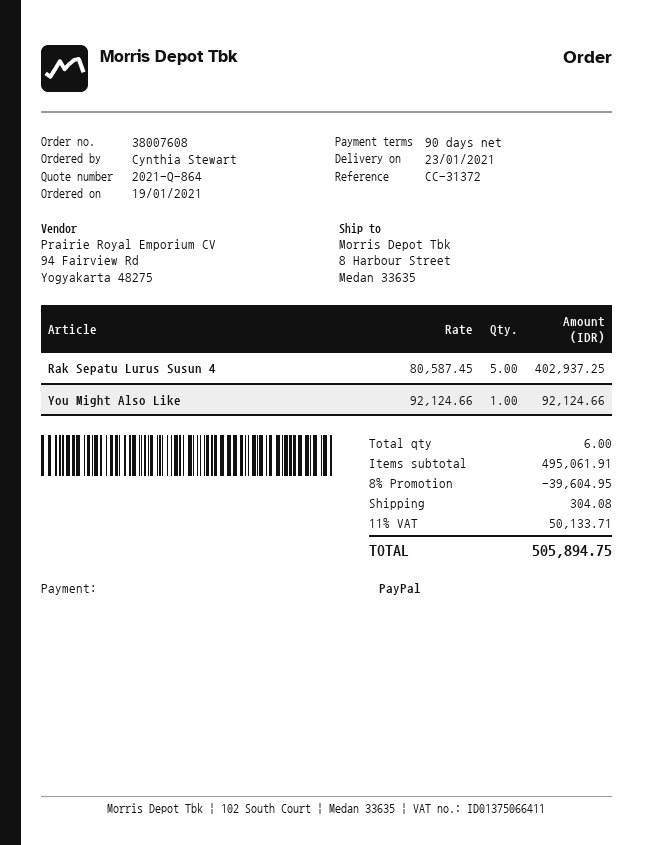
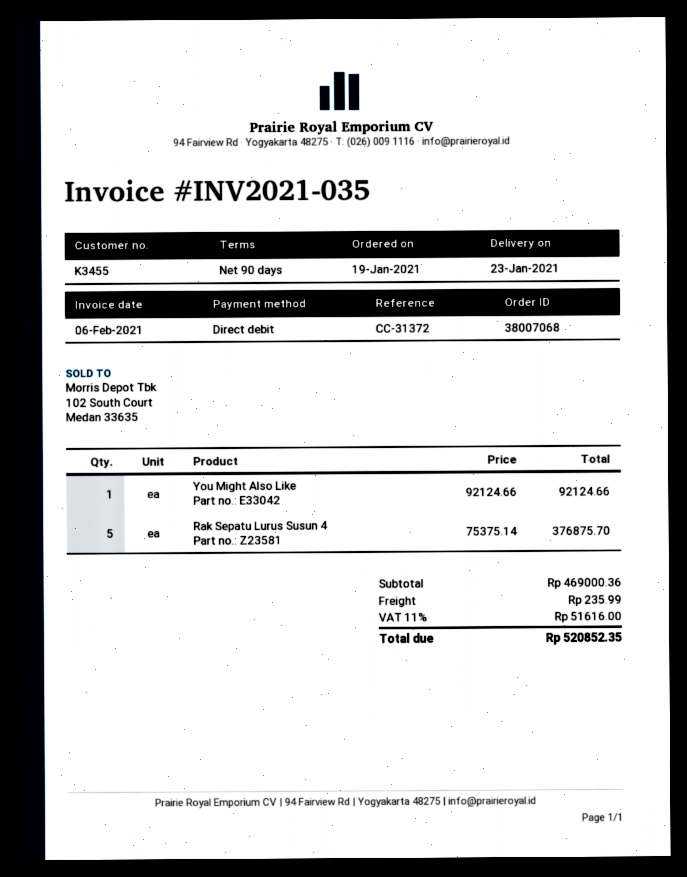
order number: 38007608 -> 38007068
payment method: PayPal -> direct debit
Rak Sepatu Lurus Susun 4: 5 x 80587.45 = 402937.25 -> 5 x 75375.14 = 376875.70
subtotal: 495061.91 -> 469000.36
discount: 8% = 39604.95 -> none
shipping: 304.08 -> 235.99
tax: 11% = 50133.71 -> 11% = 51616.00
total: 505894.75 -> 520852.35

